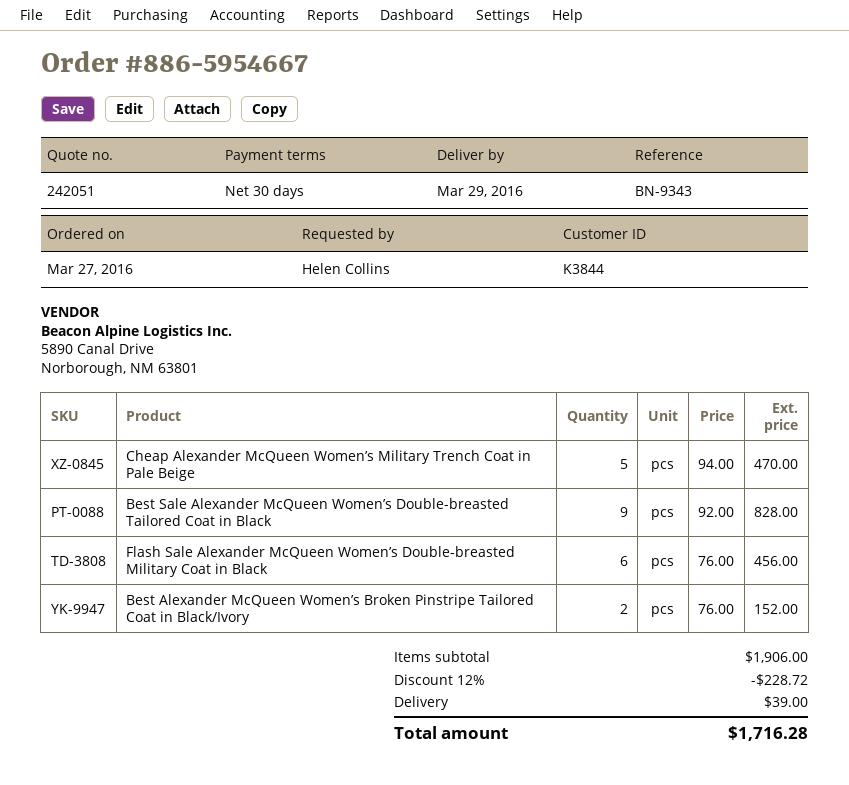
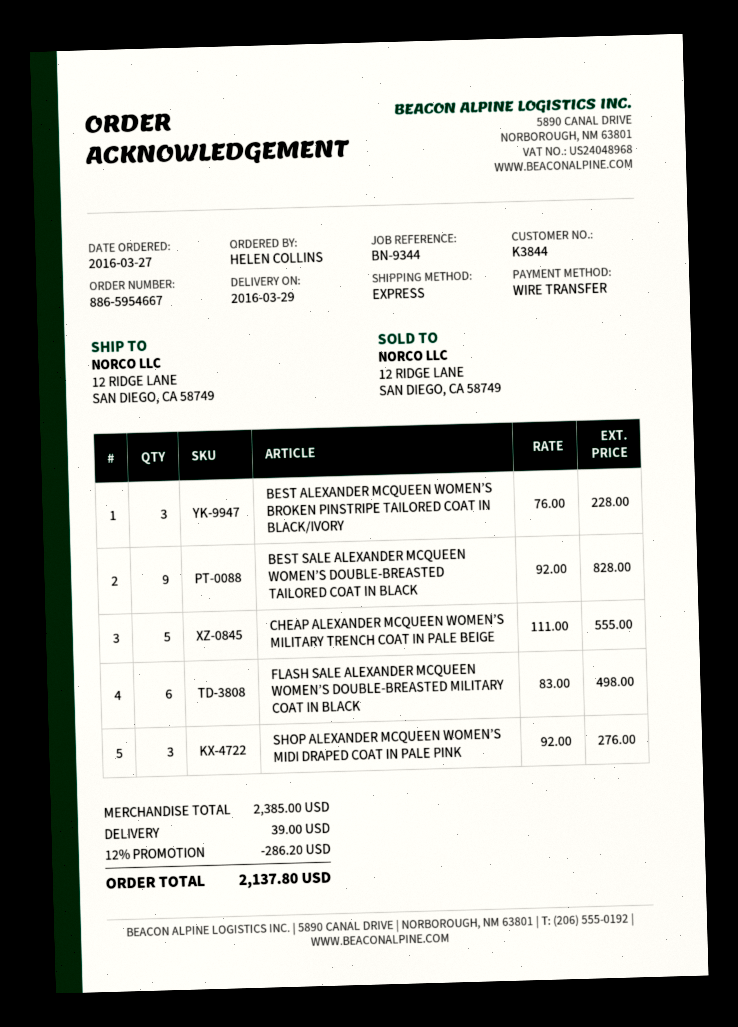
reference: BN-9343 -> BN-9344
Cheap Alexander McQueen Women’s Military Trench Coat in Pale Beige: 5 x 94.00 = 470.00 -> 5 x 111.00 = 555.00
Flash Sale Alexander McQueen Women’s Double-breasted Military Coat in Black: 6 x 76.00 = 456.00 -> 6 x 83.00 = 498.00
Best Alexander McQueen Women’s Broken Pinstripe Tailored Coat in Black/Ivory: 2 x 76.00 = 152.00 -> 3 x 76.00 = 228.00
SHOP ALEXANDER MCQUEEN WOMEN’S MIDI DRAPED COAT IN PALE PINK: none -> 3 x 92.00 = 276.00
subtotal: 1906.00 -> 2385.00
discount: 12% = 228.72 -> 12% = 286.20
total: 1716.28 -> 2137.80

